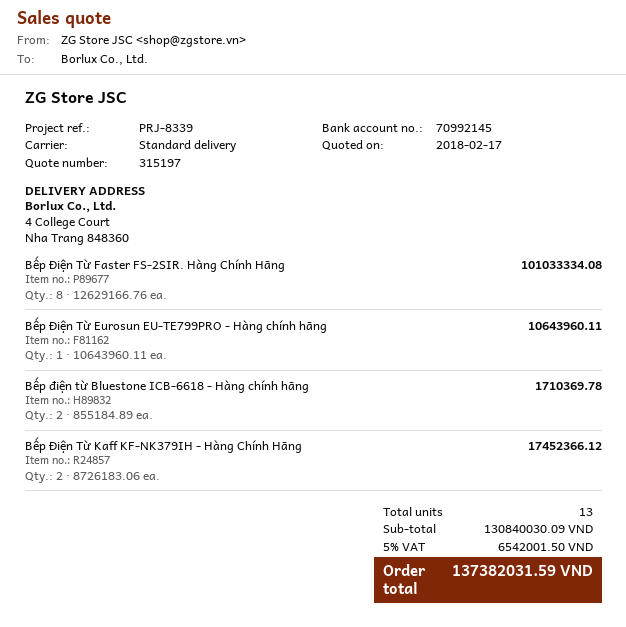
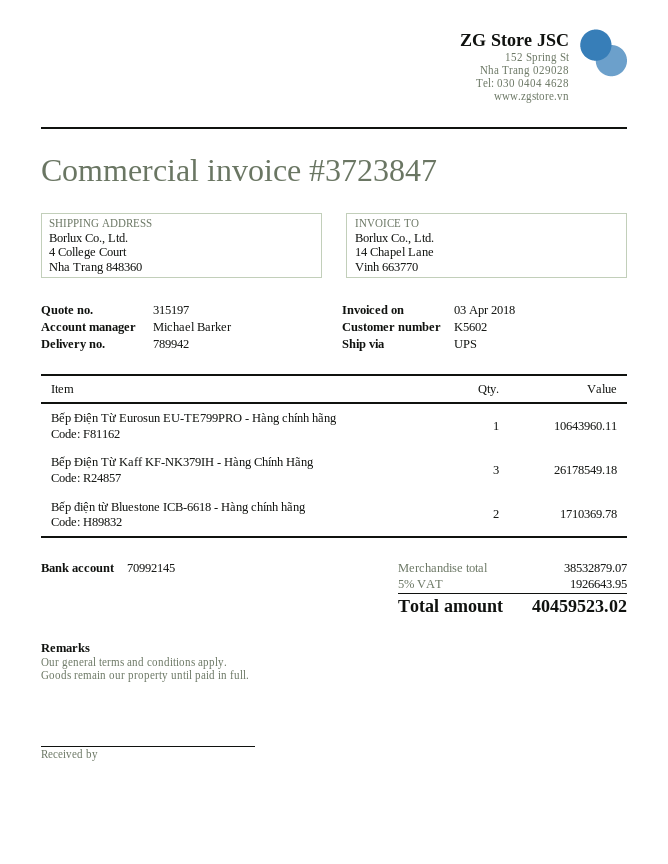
shipping method: standard -> UPS
Bếp Điện Từ Faster FS-2SIR. Hàng Chính Hãng: 8 for 101033334.08 -> none
Bếp Điện Từ Kaff KF-NK379IH - Hàng Chính Hãng: 2 for 17452366.12 -> 3 for 26178549.18
subtotal: 130840030.09 -> 38532879.07
tax: 5% = 6542001.50 -> 5% = 1926643.95
total: 137382031.59 -> 40459523.02

